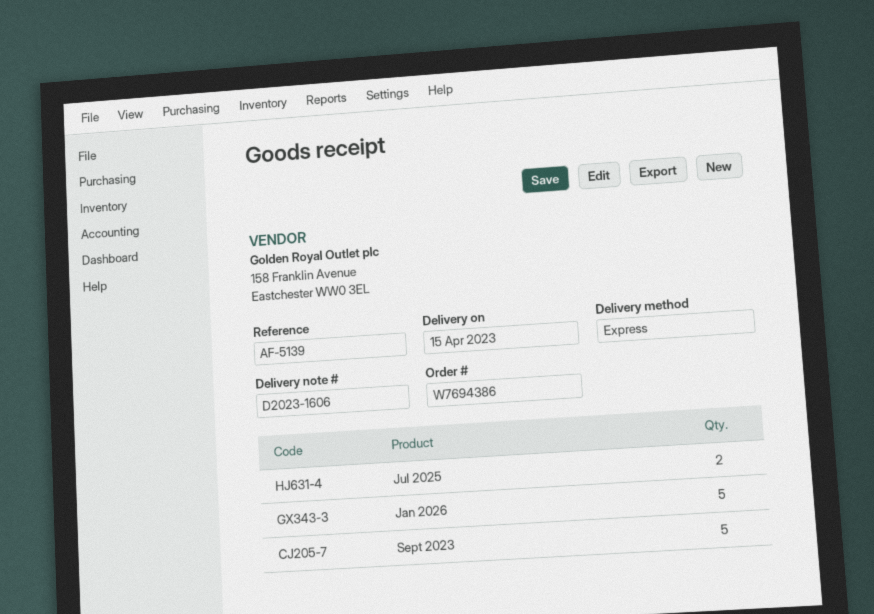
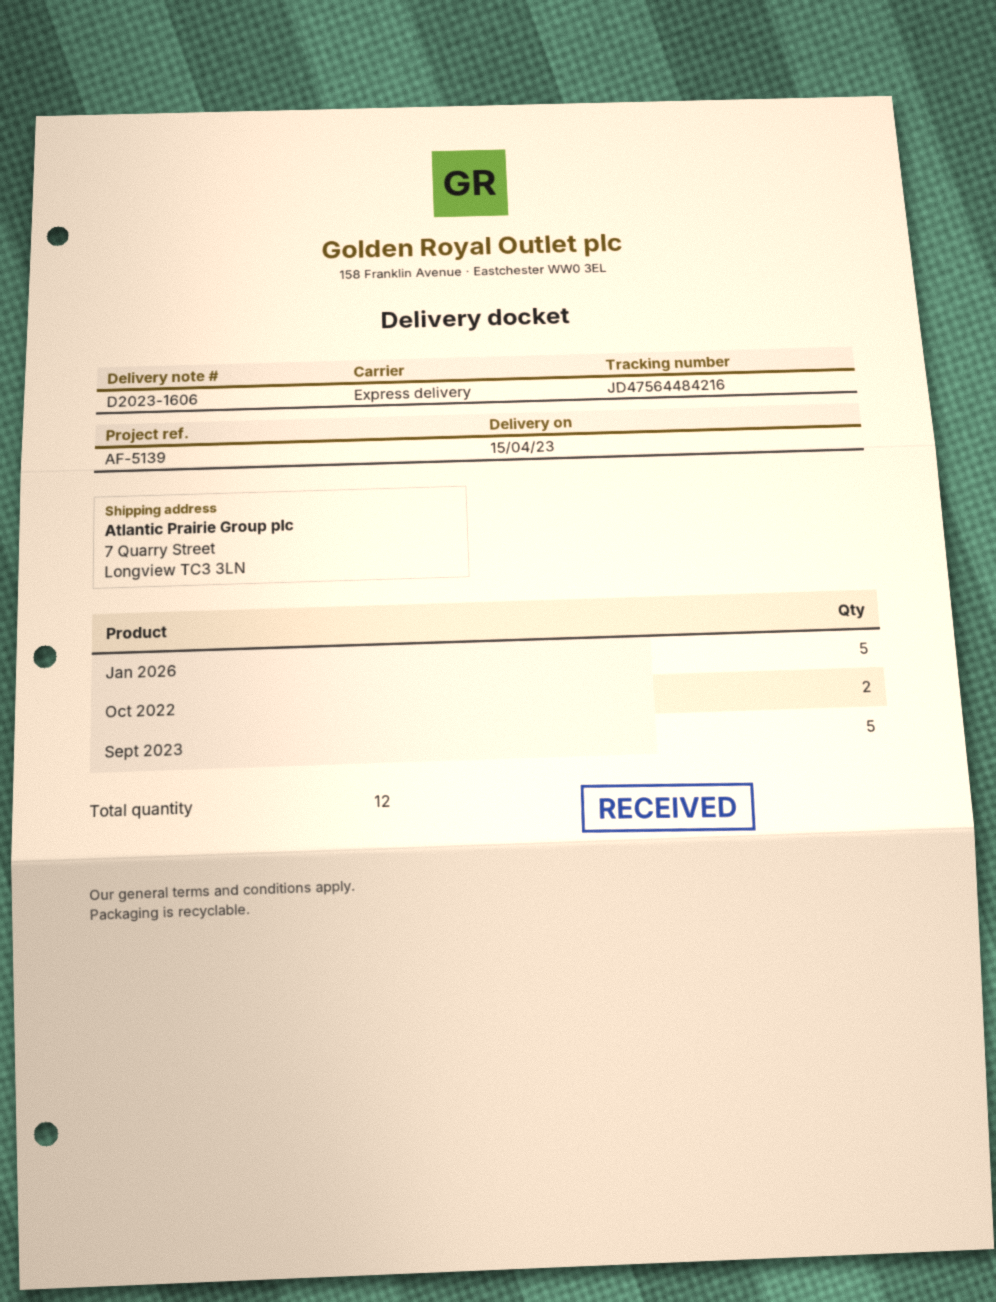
Jul 2025: 2 -> none
Oct 2022: none -> 2

